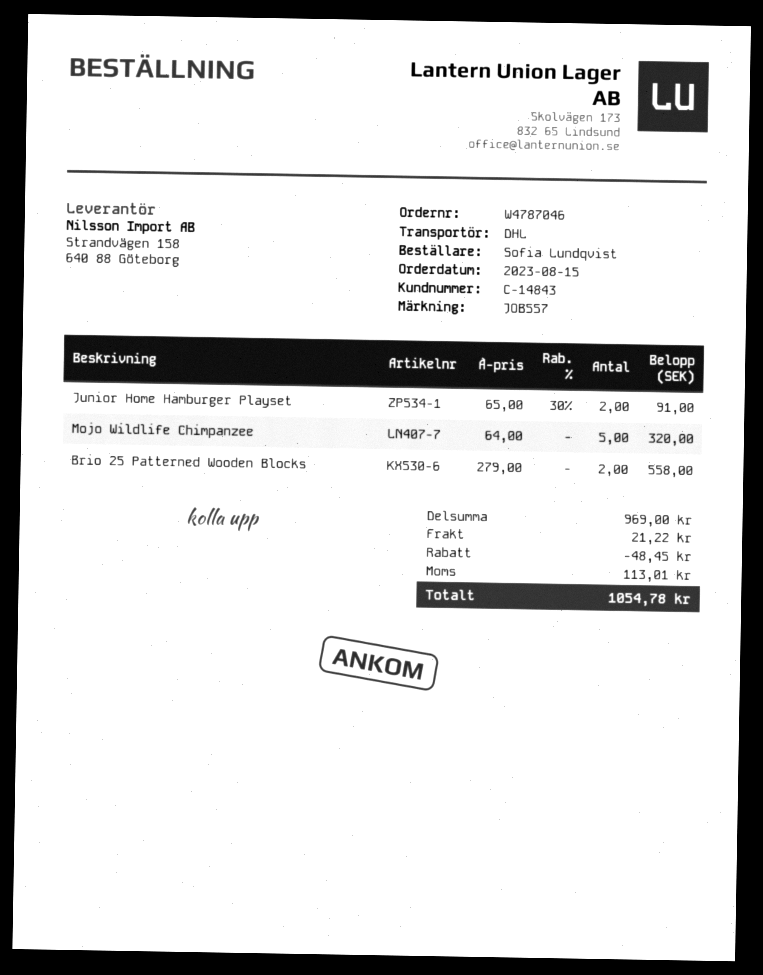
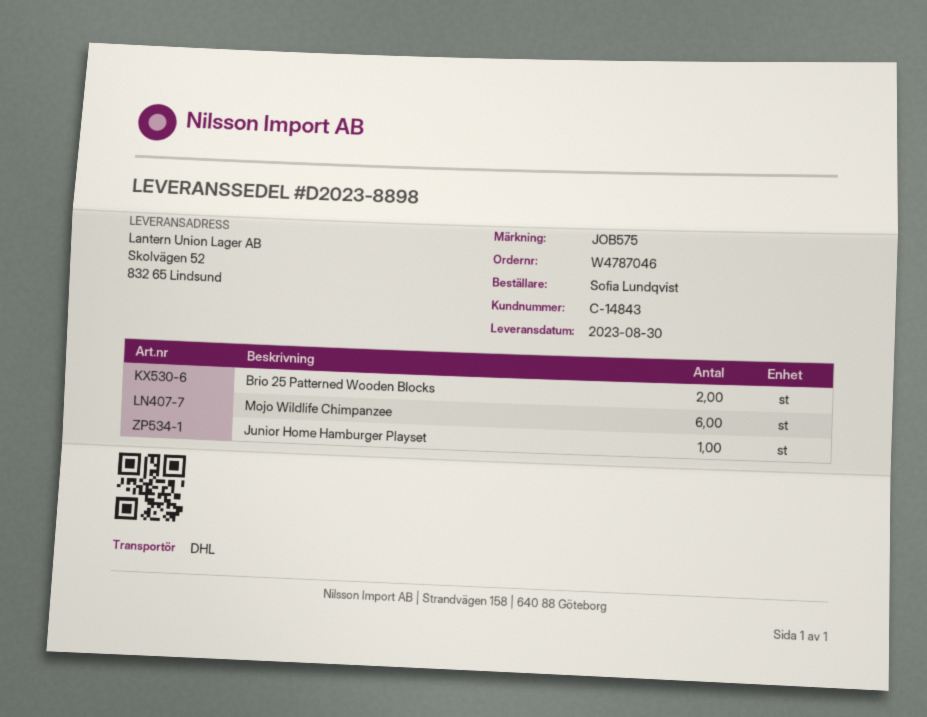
reference: JOB557 -> JOB575
Junior Home Hamburger Playset: 2 -> 1
Mojo Wildlife Chimpanzee: 5 -> 6

